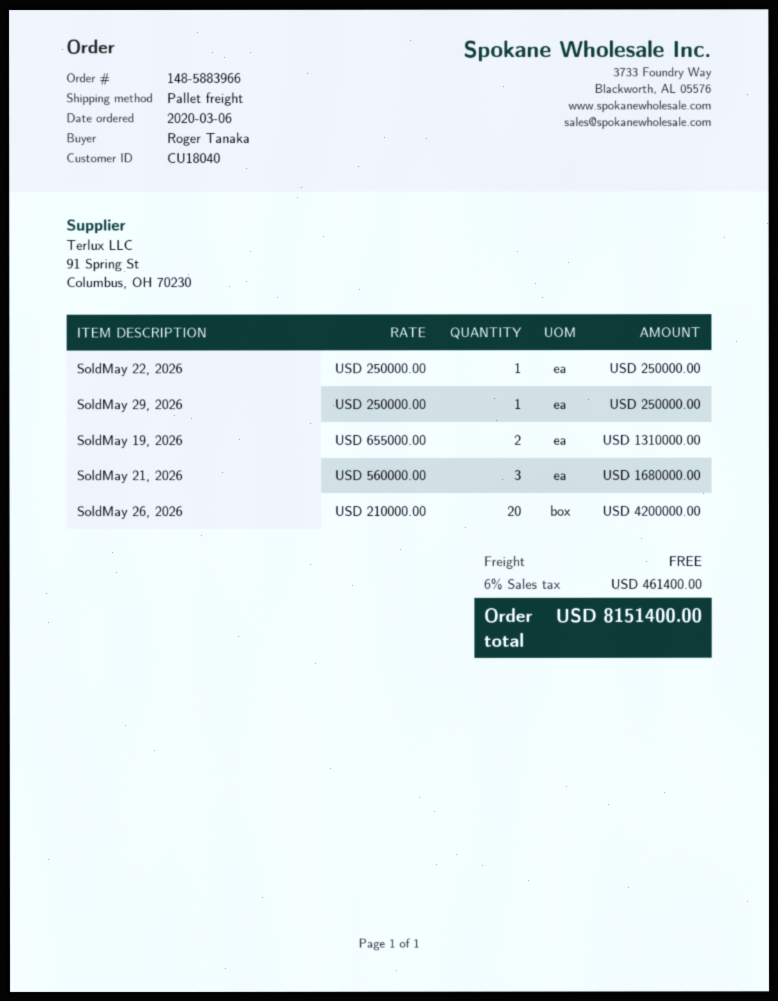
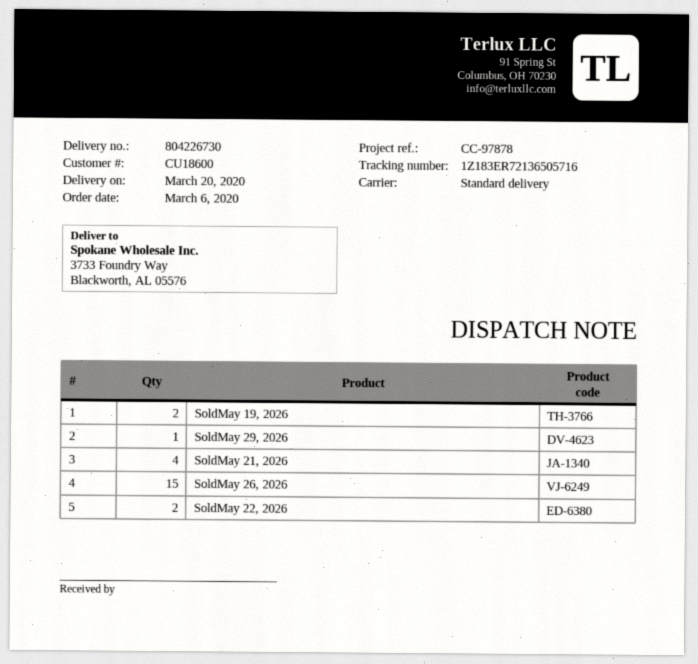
customer number: CU18040 -> CU18600
shipping method: pallet freight -> standard
SoldMay 22, 2026: 1 -> 2
SoldMay 21, 2026: 3 -> 4
SoldMay 26, 2026: 20 -> 15

